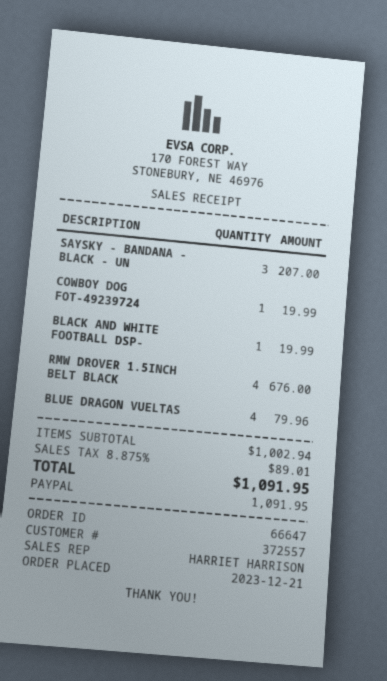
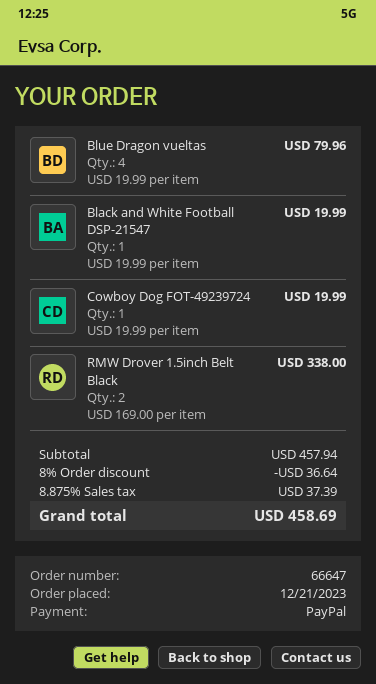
SAYSKY - BANDANA - BLACK - UN: 3 for 207.00 -> none
RMW DROVER 1.5INCH BELT BLACK: 4 for 676.00 -> 2 for 338.00
subtotal: 1002.94 -> 457.94
discount: none -> 8% = 36.64
tax: 8.875% = 89.01 -> 8.875% = 37.39
total: 1091.95 -> 458.69

